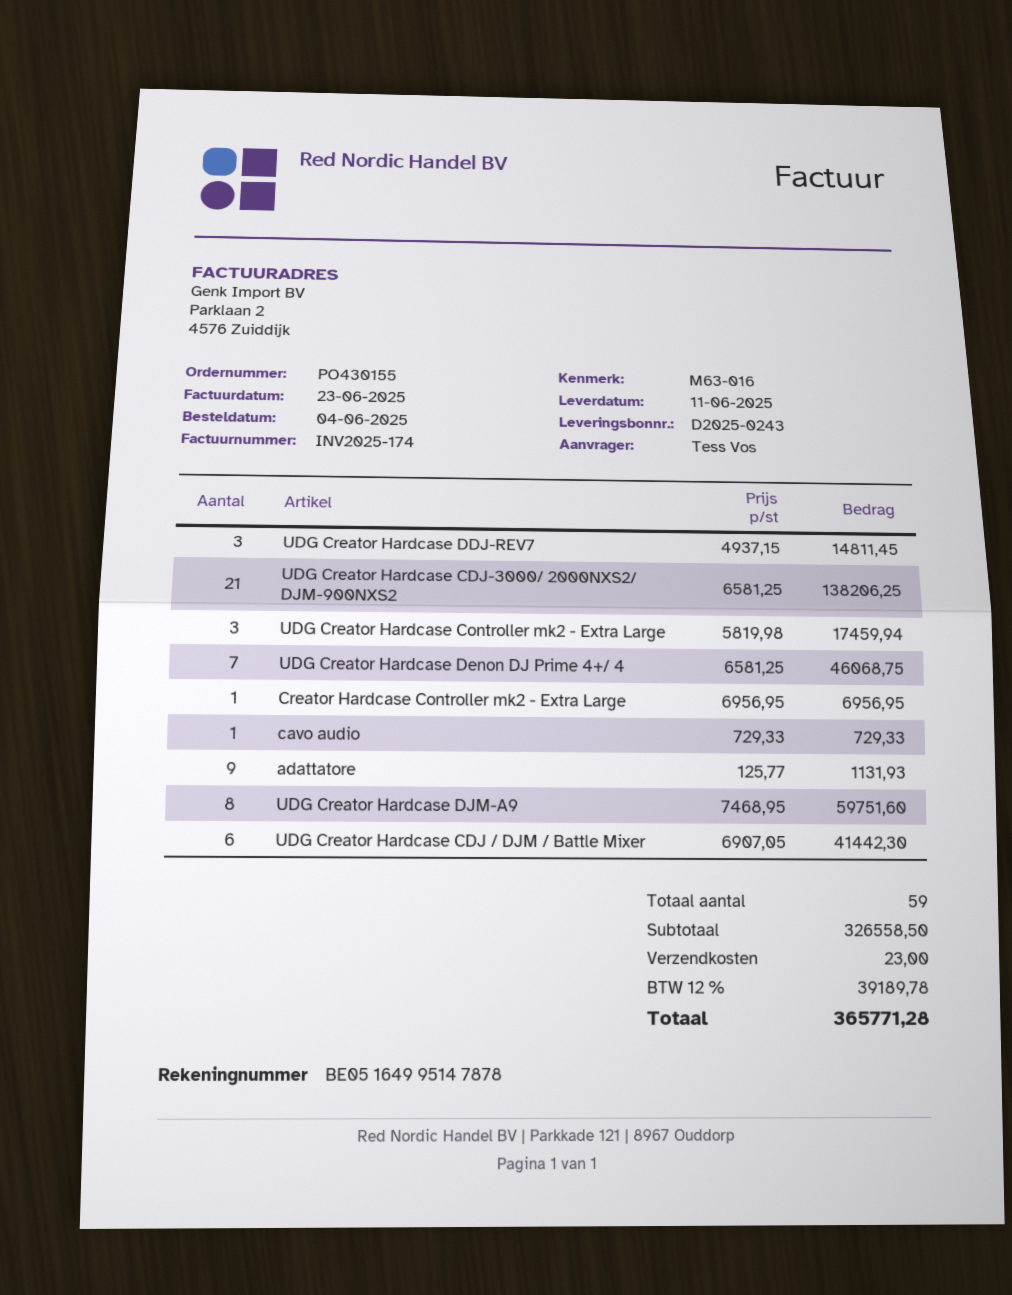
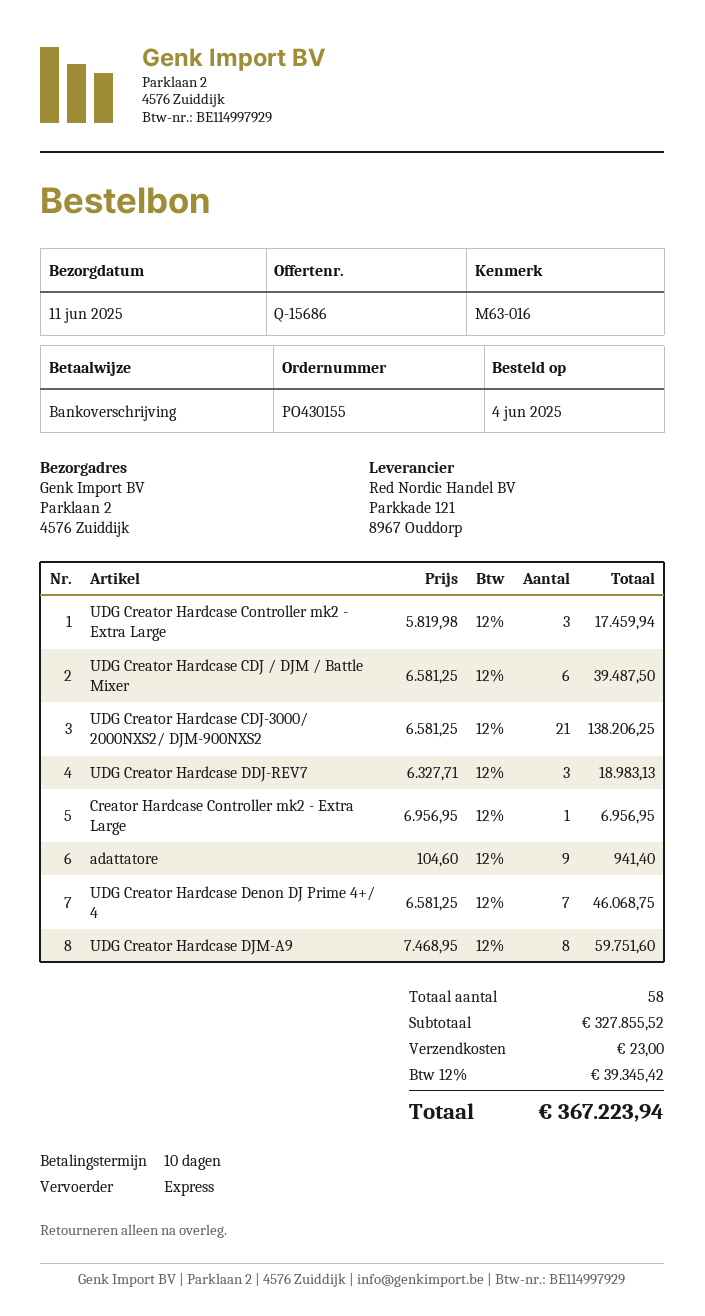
UDG Creator Hardcase DDJ-REV7: 3 x 4937.15 = 14811.45 -> 3 x 6327.71 = 18983.13
cavo audio: 1 x 729.33 = 729.33 -> none
adattatore: 9 x 125.77 = 1131.93 -> 9 x 104.60 = 941.40
UDG Creator Hardcase CDJ / DJM / Battle Mixer: 6 x 6907.05 = 41442.30 -> 6 x 6581.25 = 39487.50
total quantity: 59 -> 58
subtotal: 326558.50 -> 327855.52
tax: 12% = 39189.78 -> 12% = 39345.42
total: 365771.28 -> 367223.94

